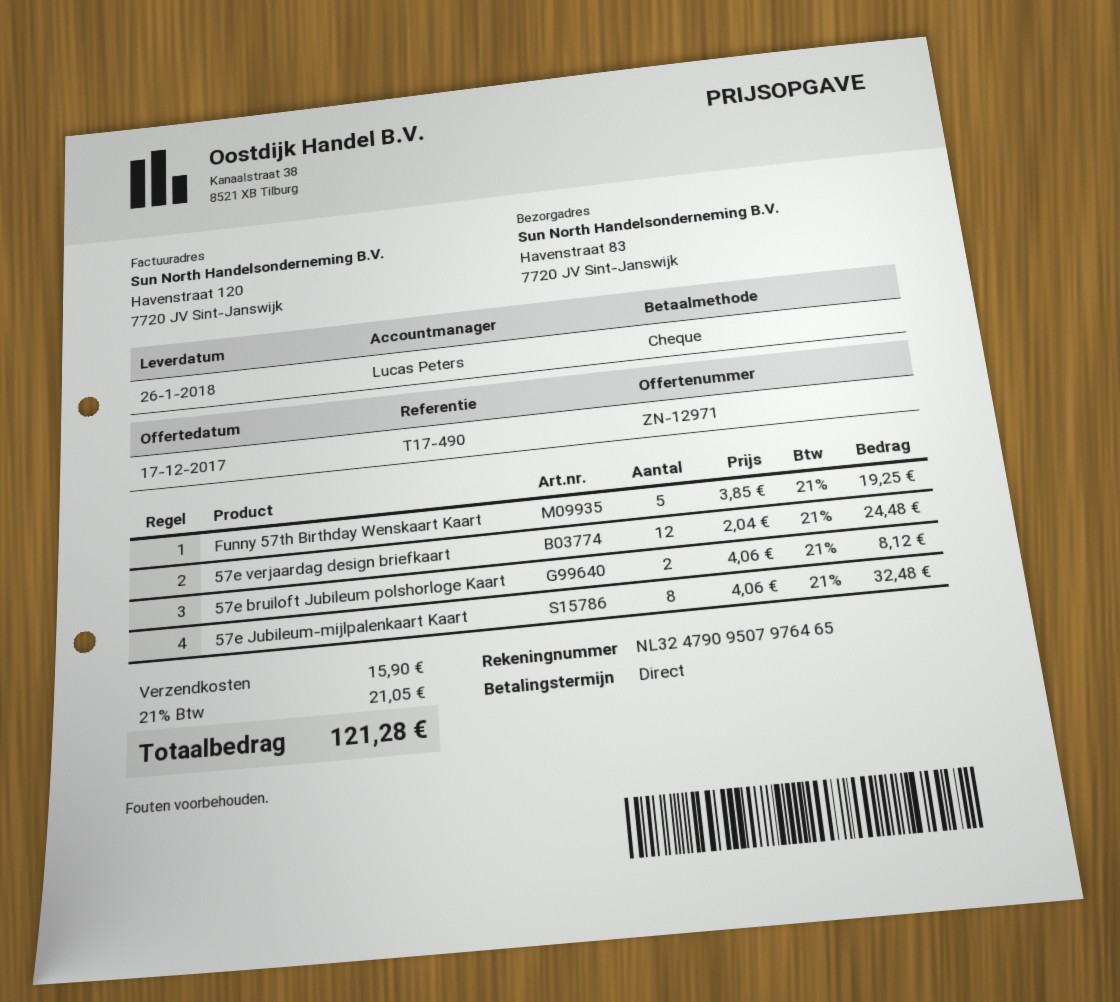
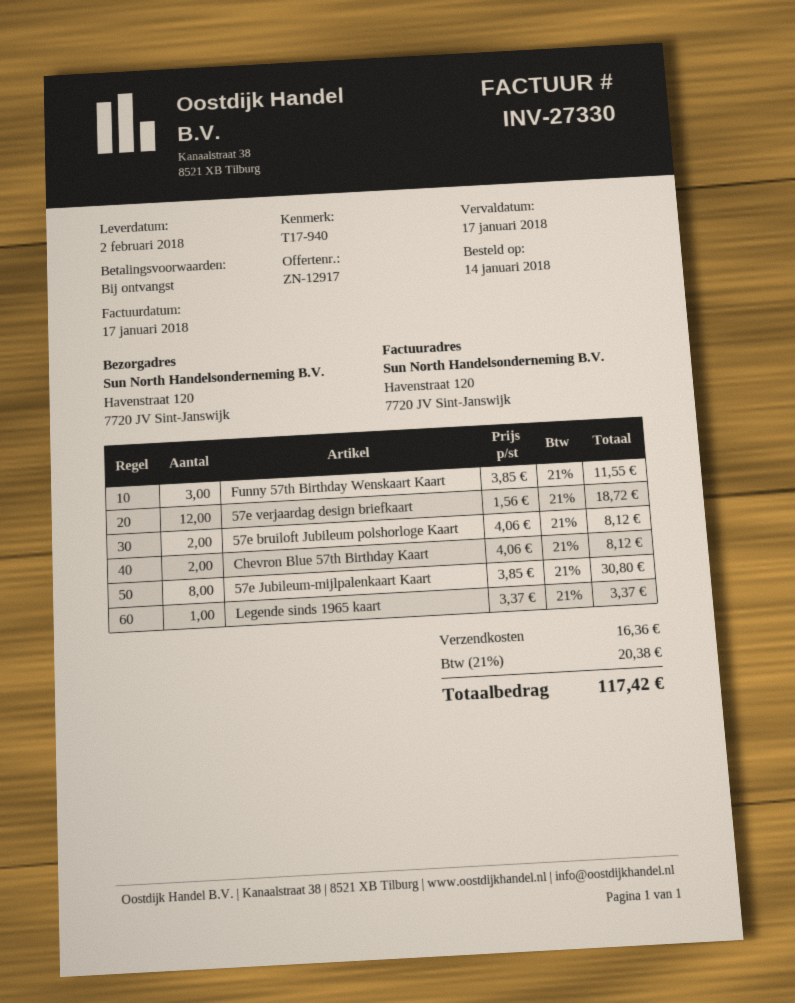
quote number: ZN-12971 -> ZN-12917
delivery date: 2018-01-26 -> 2018-02-02
reference: T17-490 -> T17-940
ship to: Havenstraat 83, 7720 JV Sint-Janswijk -> Havenstraat 120, 7720 JV Sint-Janswijk
Funny 57th Birthday Wenskaart Kaart: 5 x 3.85 = 19.25 -> 3 x 3.85 = 11.55
57e verjaardag design briefkaart: 12 x 2.04 = 24.48 -> 12 x 1.56 = 18.72
57e Jubileum-mijlpalenkaart Kaart: 8 x 4.06 = 32.48 -> 8 x 3.85 = 30.80
Chevron Blue 57th Birthday Kaart: none -> 2 x 4.06 = 8.12
Legende sinds 1965 kaart: none -> 1 x 3.37 = 3.37
shipping: 15.90 -> 16.36
tax: 21% = 21.05 -> 21% = 20.38
total: 121.28 -> 117.42

